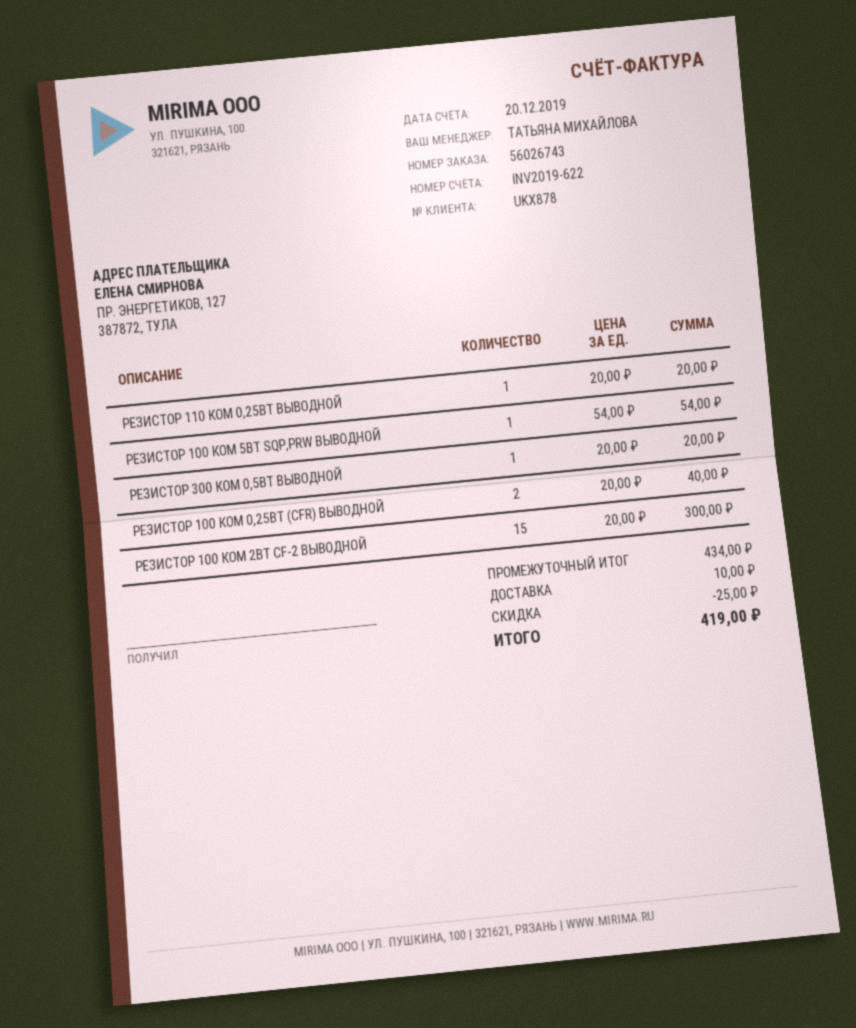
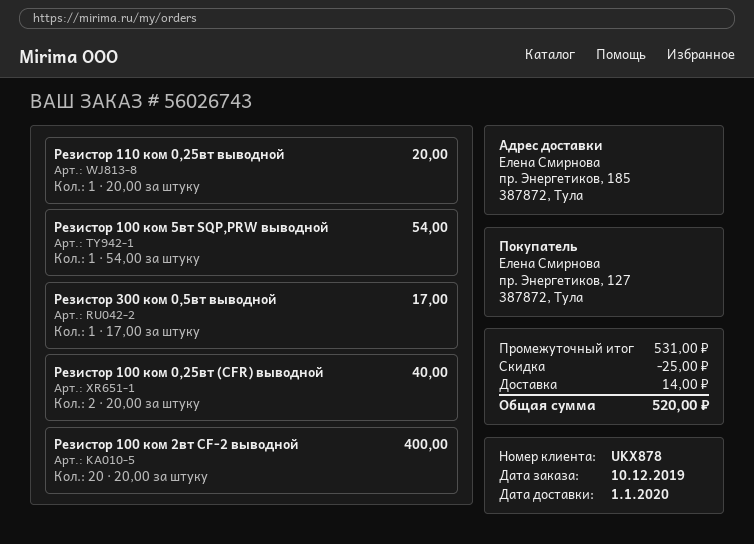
РЕЗИСТОР 300 КОМ 0,5ВТ ВЫВОДНОЙ: 1 x 20.00 = 20.00 -> 1 x 17.00 = 17.00
РЕЗИСТОР 100 КОМ 2ВТ CF-2 ВЫВОДНОЙ: 15 x 20.00 = 300.00 -> 20 x 20.00 = 400.00
subtotal: 434.00 -> 531.00
shipping: 10.00 -> 14.00
total: 419.00 -> 520.00

